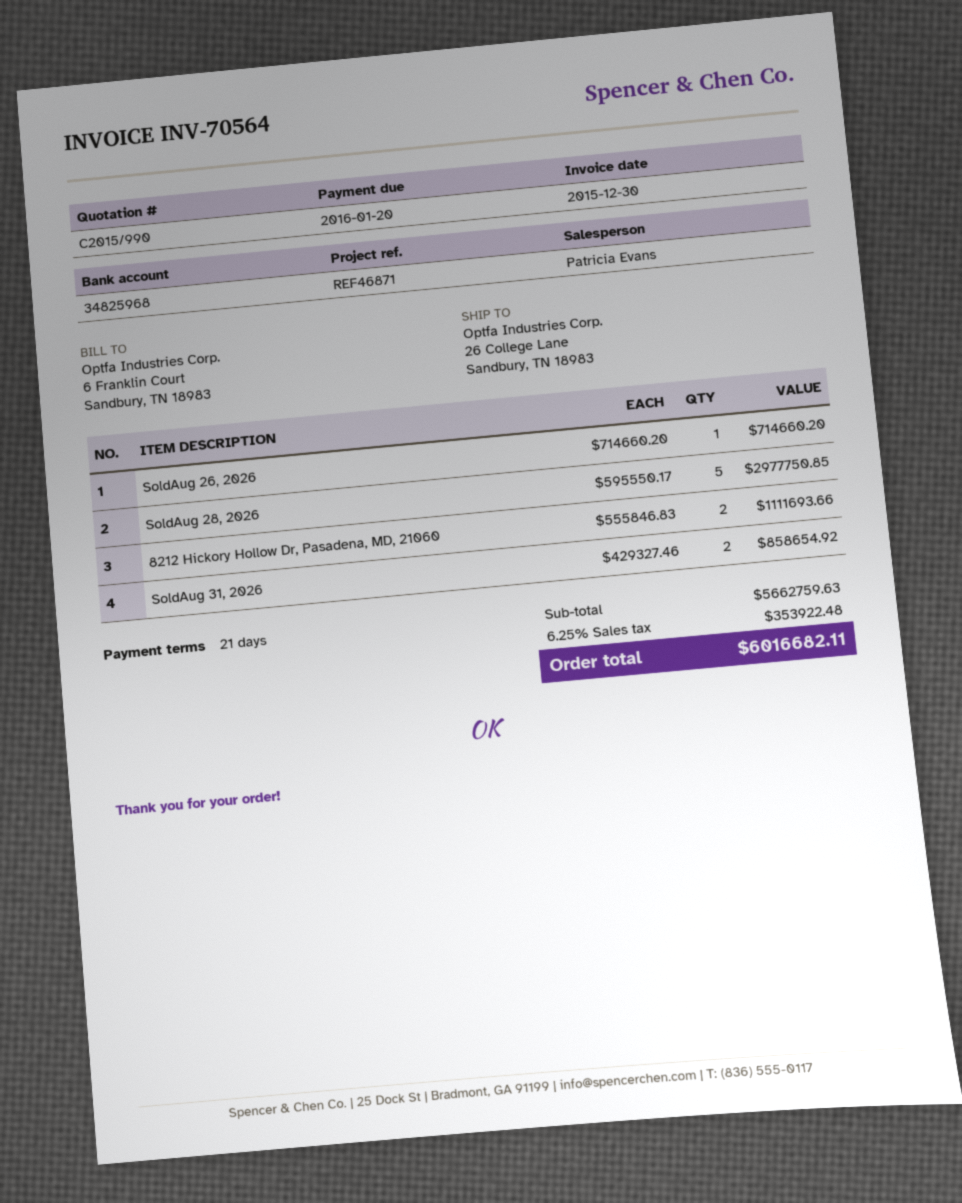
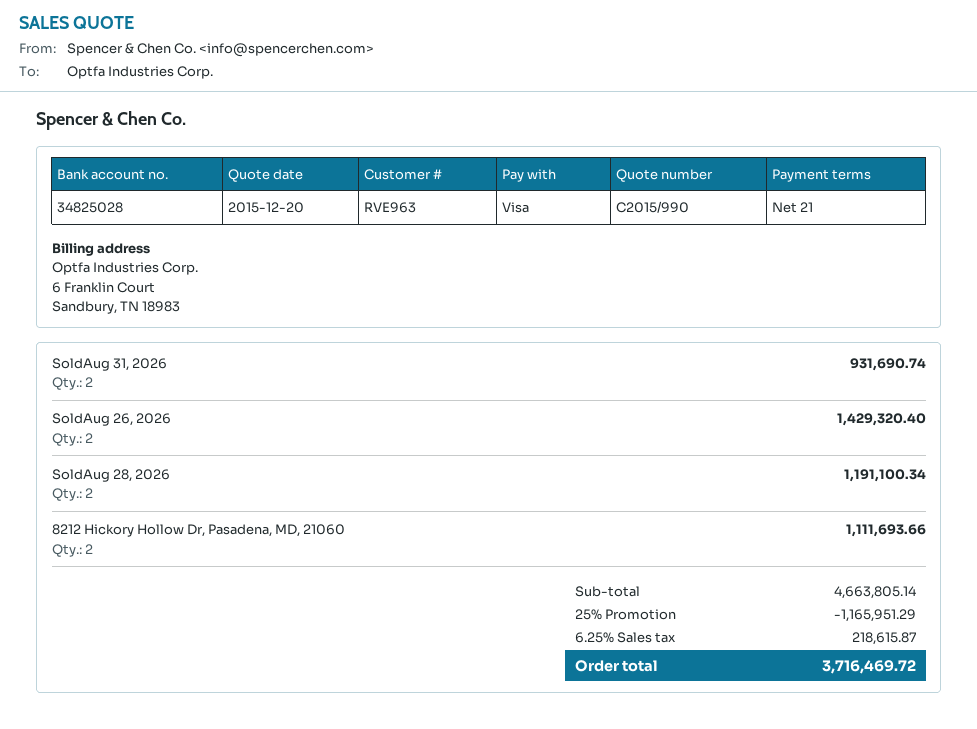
bank account: 34825968 -> 34825028
SoldAug 26, 2026: 1 for 714660.20 -> 2 for 1429320.40
SoldAug 28, 2026: 5 for 2977750.85 -> 2 for 1191100.34
SoldAug 31, 2026: 2 for 858654.92 -> 2 for 931690.74
subtotal: 5662759.63 -> 4663805.14
discount: none -> 25% = 1165951.29
tax: 6.25% = 353922.48 -> 6.25% = 218615.87
total: 6016682.11 -> 3716469.72

